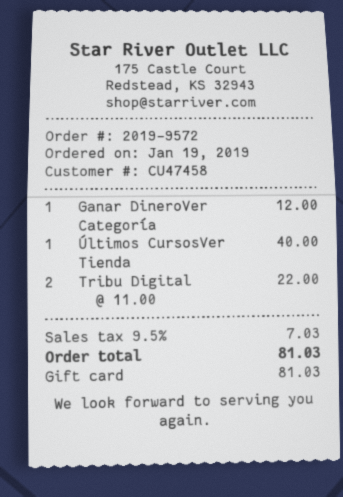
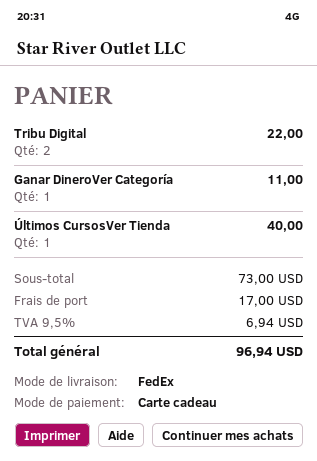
Ganar DineroVer Categoría: 1 for 12.00 -> 1 for 11.00
shipping: none -> 17.00
tax: 9.5% = 7.03 -> 9.5% = 6.94
total: 81.03 -> 96.94

